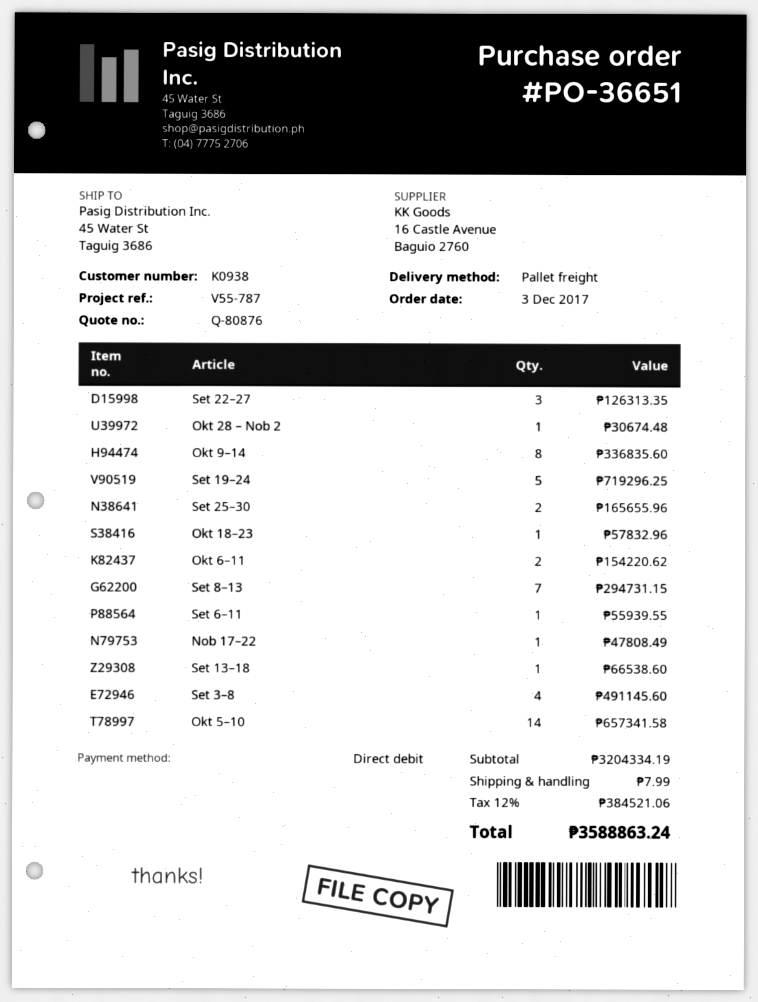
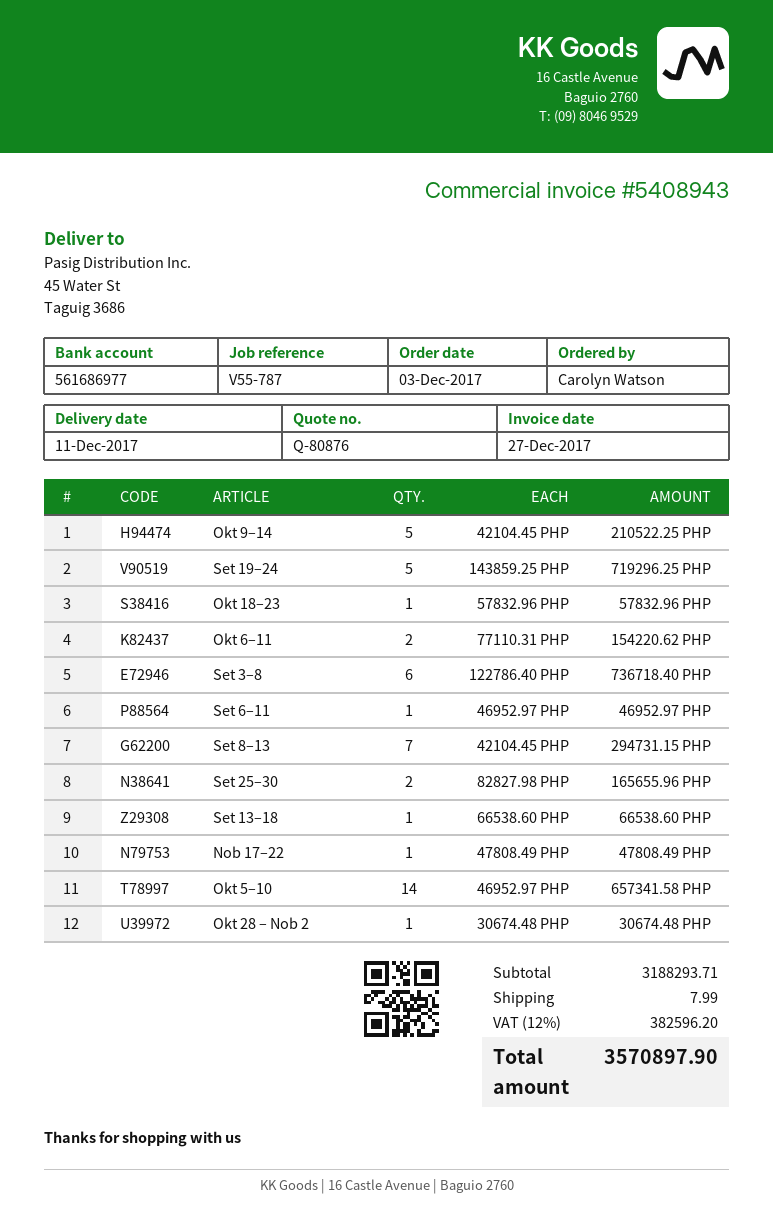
Set 22–27: 3 for 126313.35 -> none
Okt 9–14: 8 for 336835.60 -> 5 for 210522.25
Set 6–11: 1 for 55939.55 -> 1 for 46952.97
Set 3–8: 4 for 491145.60 -> 6 for 736718.40
subtotal: 3204334.19 -> 3188293.71
tax: 12% = 384521.06 -> 12% = 382596.20
total: 3588863.24 -> 3570897.90

